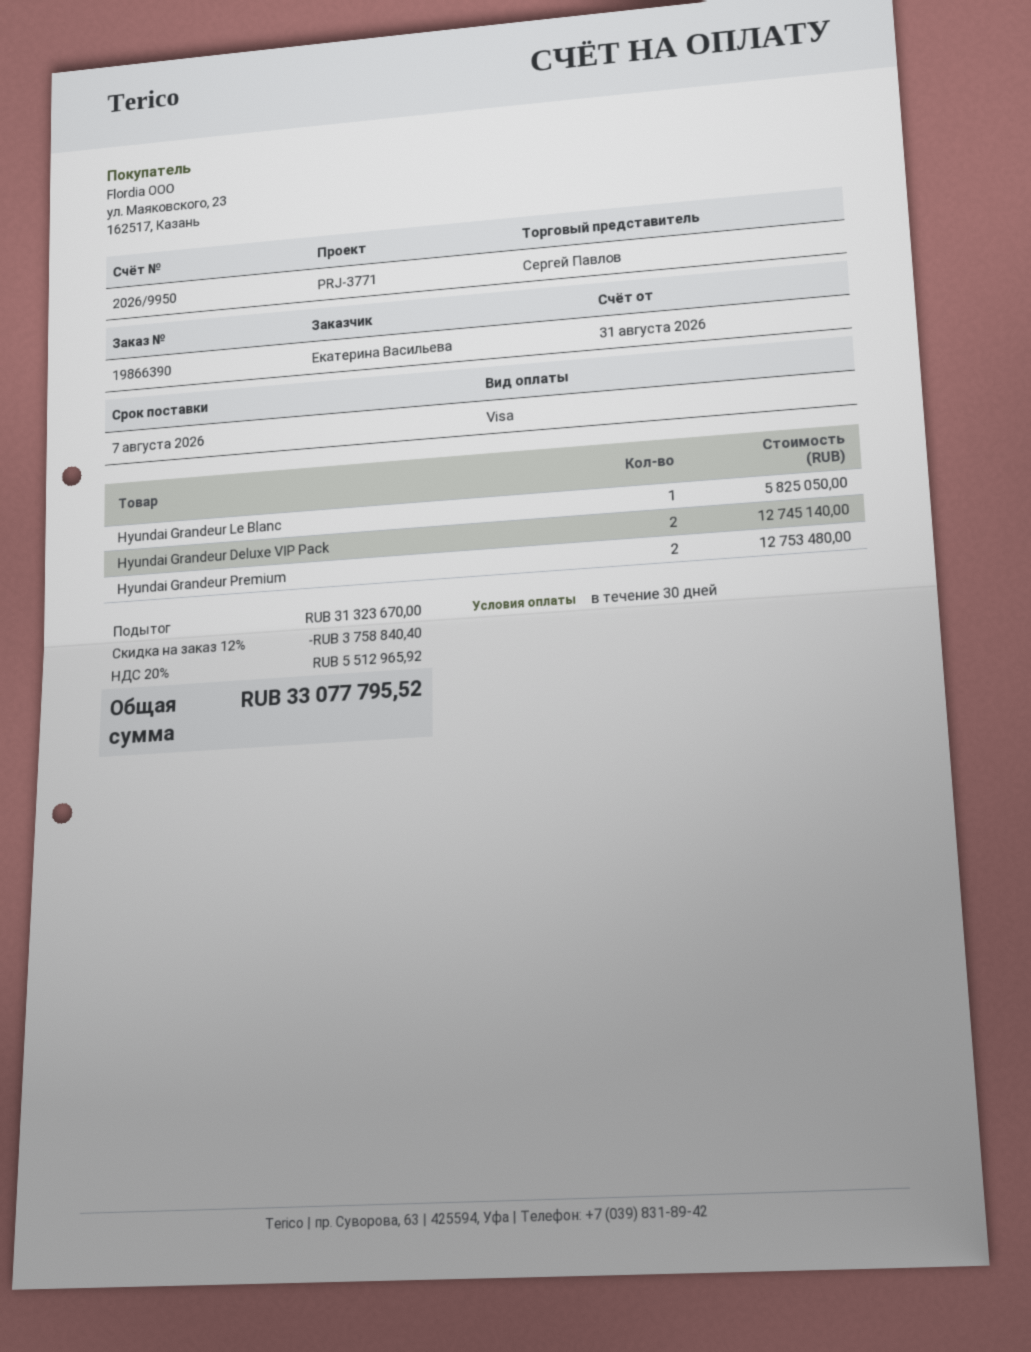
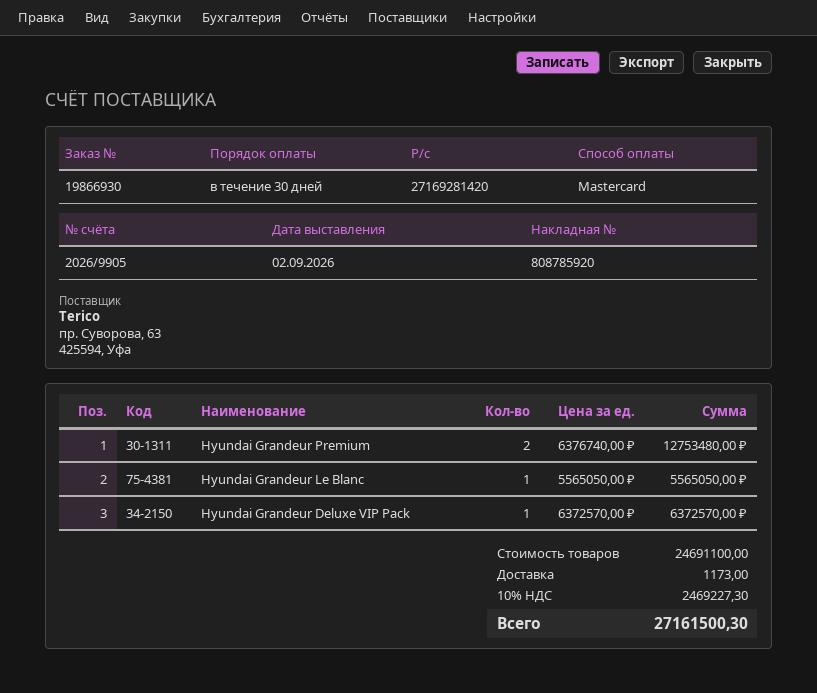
order number: 19866390 -> 19866930
invoice number: 2026/9950 -> 2026/9905
invoice date: 2026-08-31 -> 2026-09-02
payment method: Visa -> Mastercard
Hyundai Grandeur Le Blanc: 1 for 5825050.00 -> 1 for 5565050.00
Hyundai Grandeur Deluxe VIP Pack: 2 for 12745140.00 -> 1 for 6372570.00
subtotal: 31323670.00 -> 24691100.00
discount: 12% = 3758840.40 -> none
shipping: none -> 1173.00
tax: 20% = 5512965.92 -> 10% = 2469227.30
total: 33077795.52 -> 27161500.30

